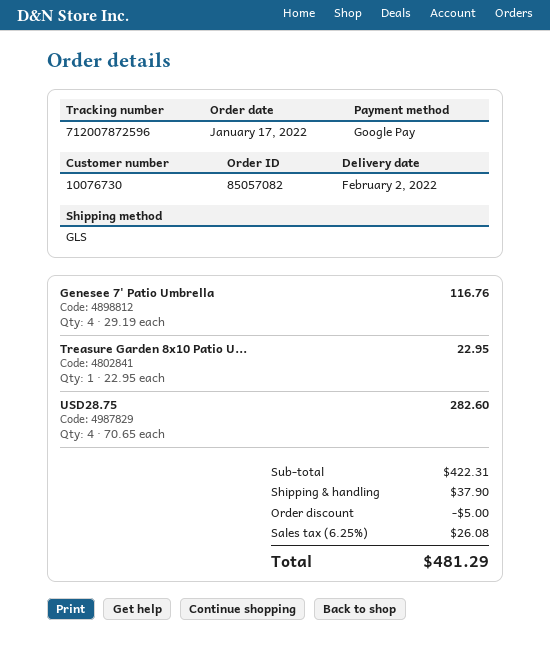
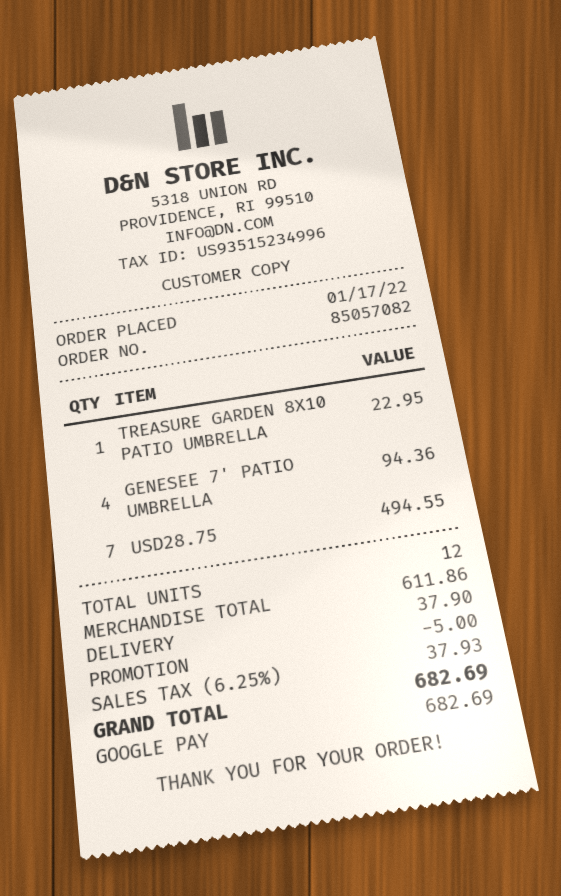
Genesee 7' Patio Umbrella: 4 for 116.76 -> 4 for 94.36
USD28.75: 4 for 282.60 -> 7 for 494.55
subtotal: 422.31 -> 611.86
tax: 6.25% = 26.08 -> 6.25% = 37.93
total: 481.29 -> 682.69

